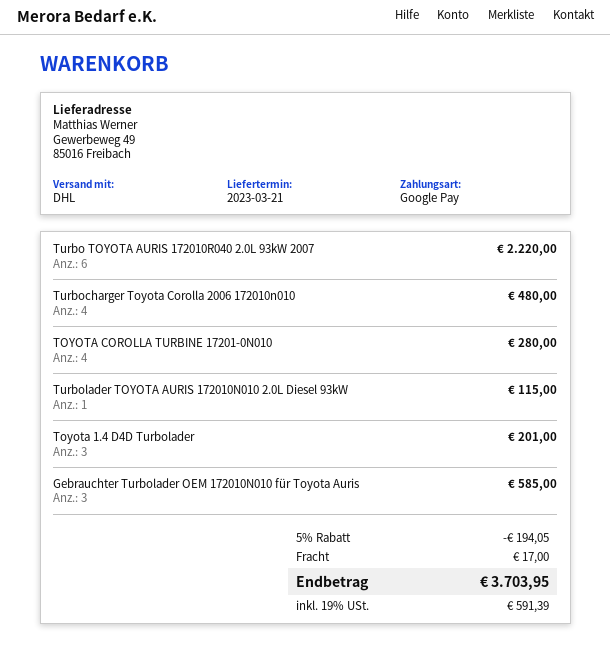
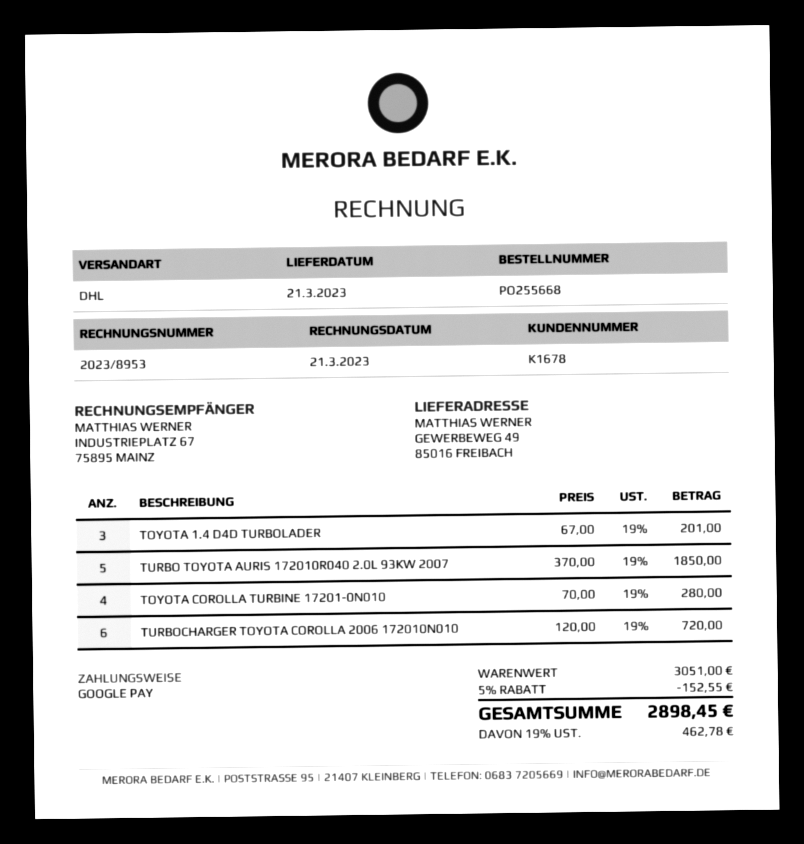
Turbo TOYOTA AURIS 172010R040 2.0L 93kW 2007: 6 for 2220.00 -> 5 for 1850.00
Turbocharger Toyota Corolla 2006 172010n010: 4 for 480.00 -> 6 for 720.00
Turbolader TOYOTA AURIS 172010N010 2.0L Diesel 93kW: 1 for 115.00 -> none
Gebrauchter Turbolader OEM 172010N010 für Toyota Auris: 3 for 585.00 -> none
discount: 5% = 194.05 -> 5% = 152.55
shipping: 17.00 -> none
tax: 19% = 591.39 -> 19% = 462.78
total: 3703.95 -> 2898.45

